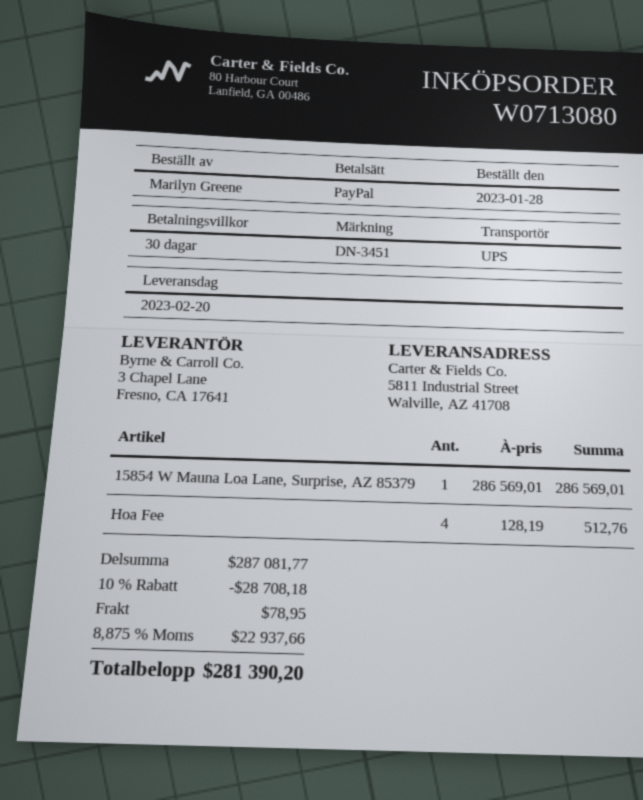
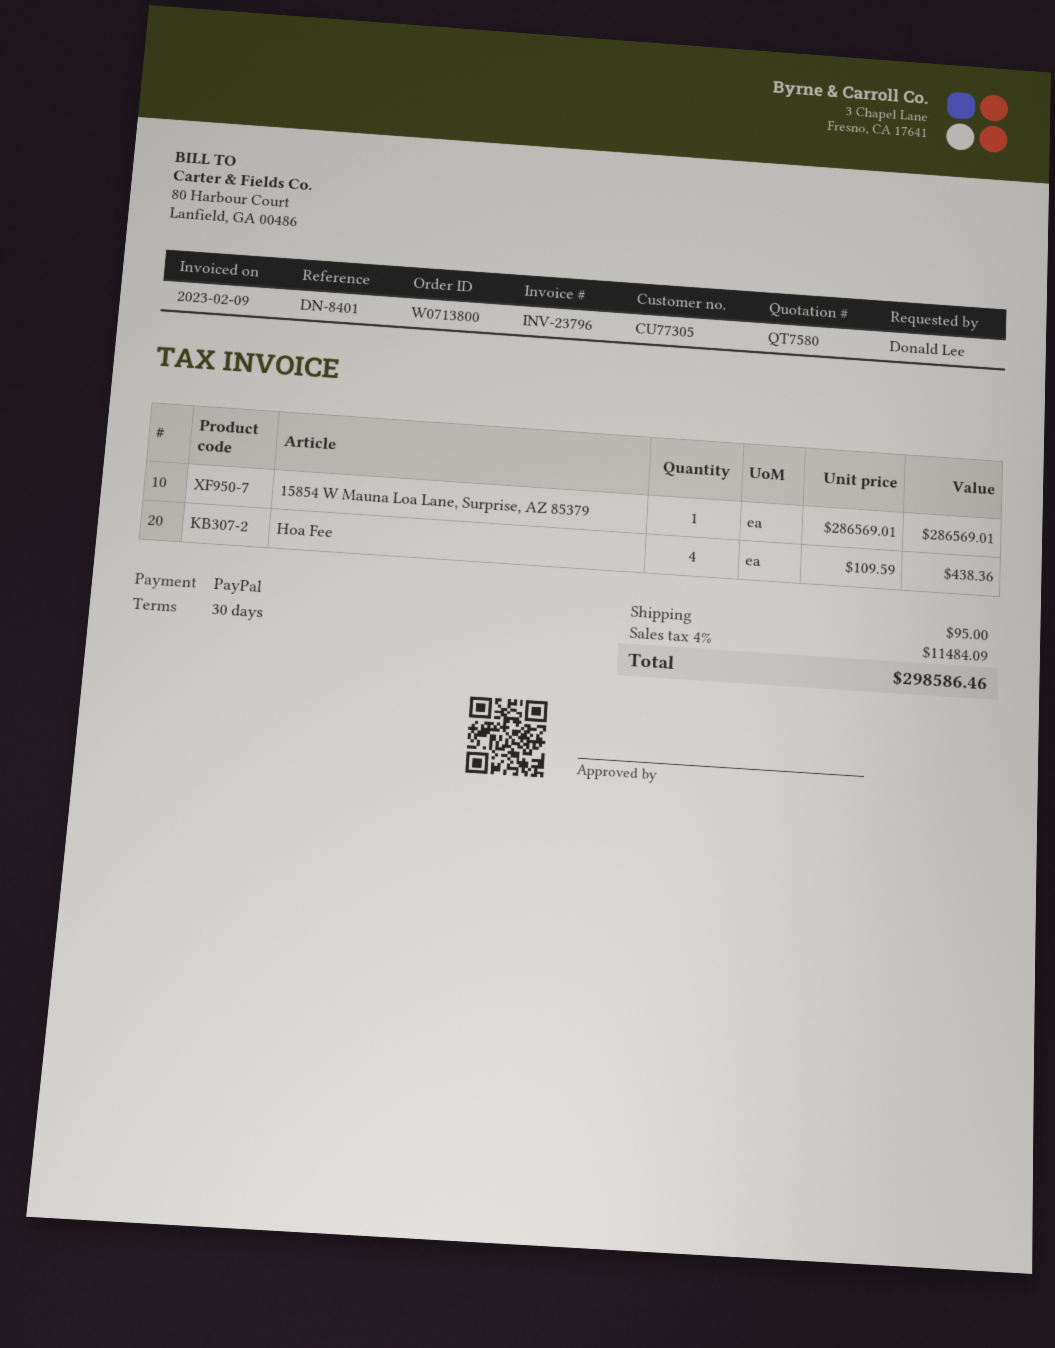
order number: W0713080 -> W0713800
reference: DN-3451 -> DN-8401
ordered by: Marilyn Greene -> Donald Lee
Hoa Fee: 4 x 128.19 = 512.76 -> 4 x 109.59 = 438.36
discount: 10% = 28708.18 -> none
shipping: 78.95 -> 95.00
tax: 8.875% = 22937.66 -> 4% = 11484.09
total: 281390.20 -> 298586.46

